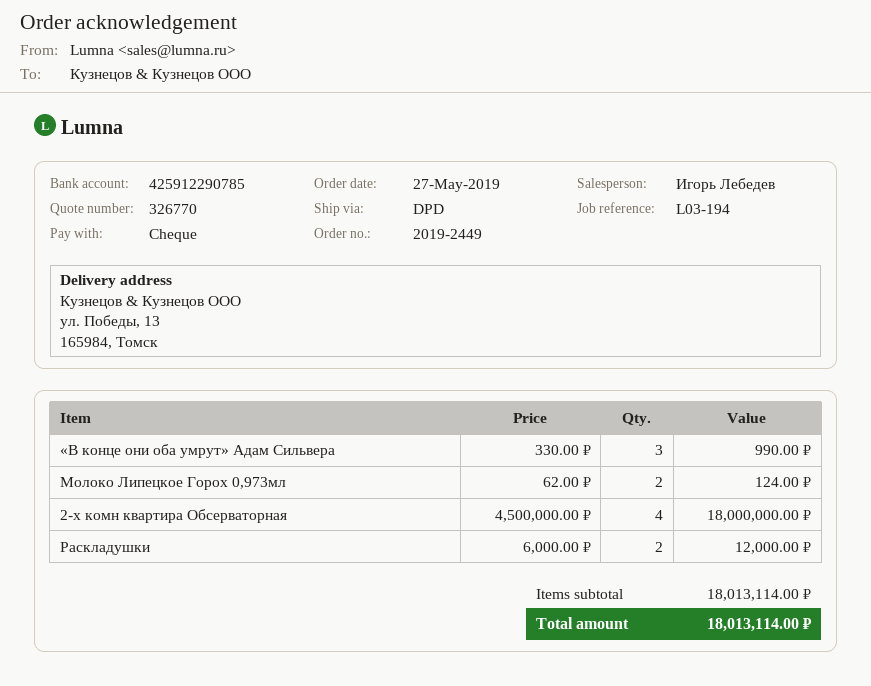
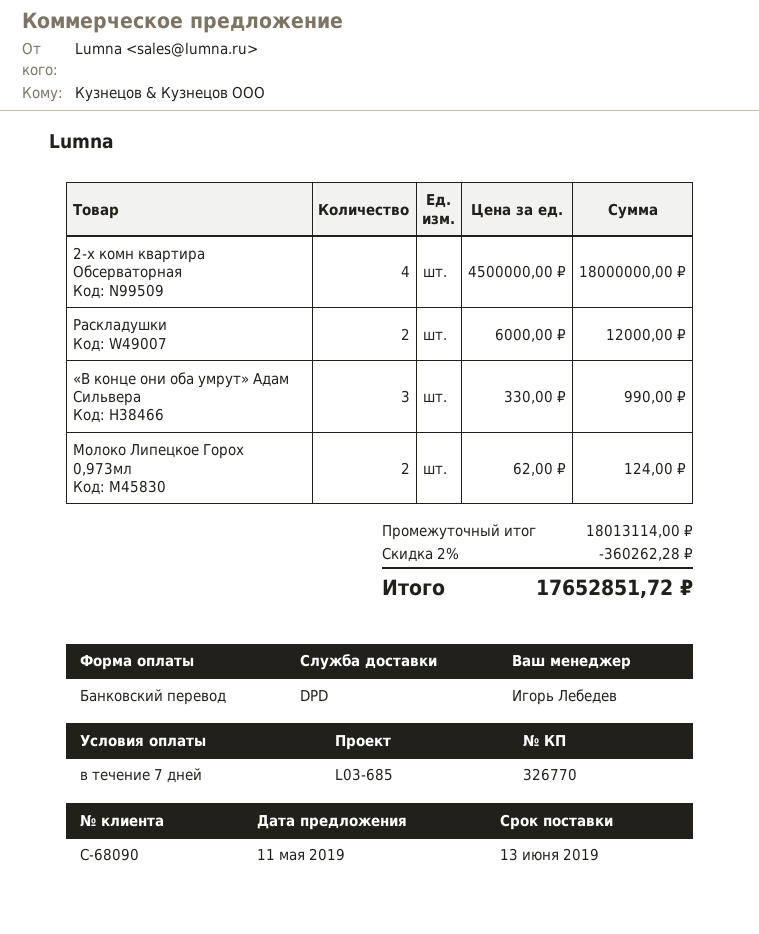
reference: L03-194 -> L03-685
payment method: cheque -> bank transfer
discount: none -> 2% = 360262.28
total: 18013114.00 -> 17652851.72

